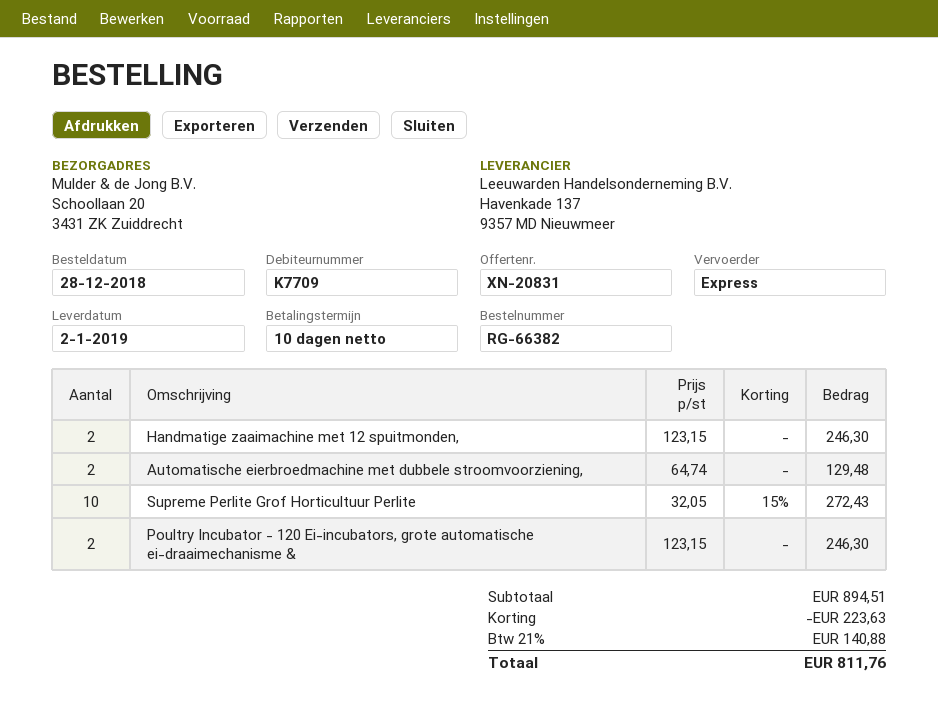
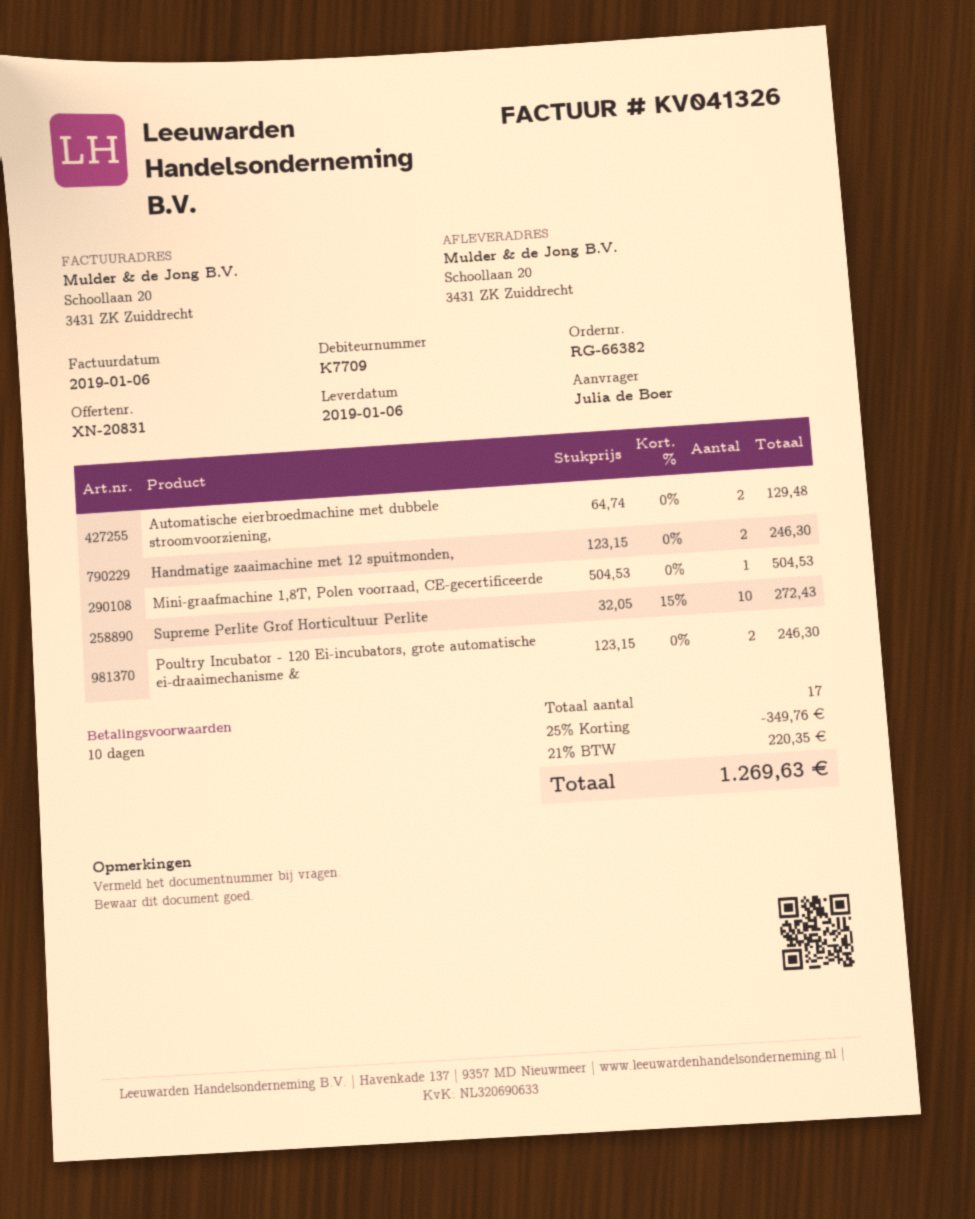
delivery date: 2019-01-02 -> 2019-01-06
Mini-graafmachine 1,8T, Polen voorraad, CE-gecertificeerde: none -> 1 x 504.53 = 504.53
discount: 223.63 -> 349.76
tax: 21% = 140.88 -> 21% = 220.35
total: 811.76 -> 1269.63

